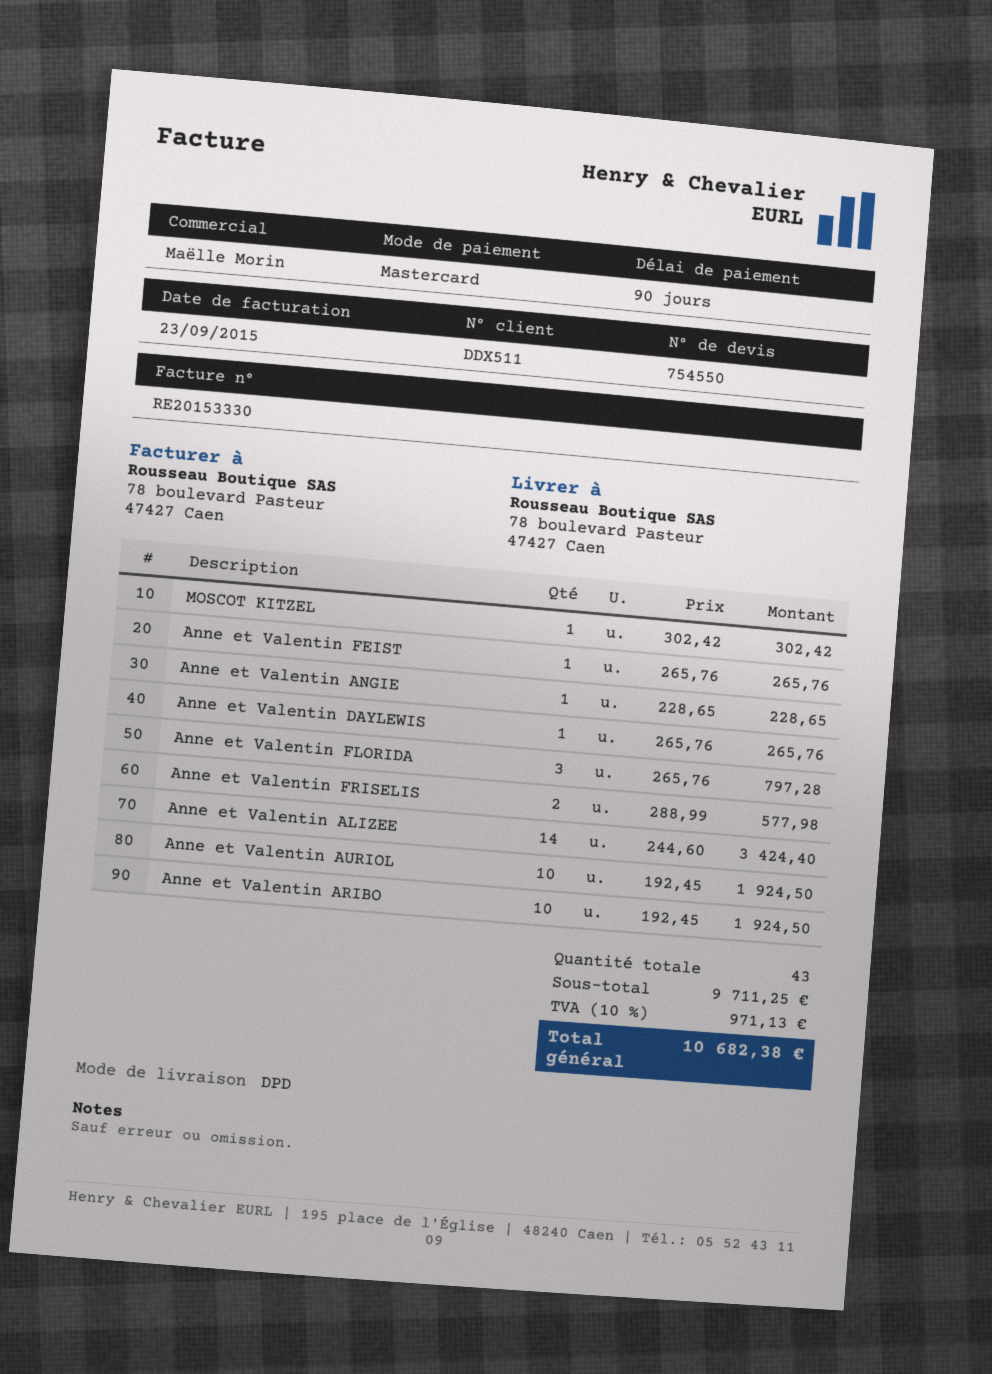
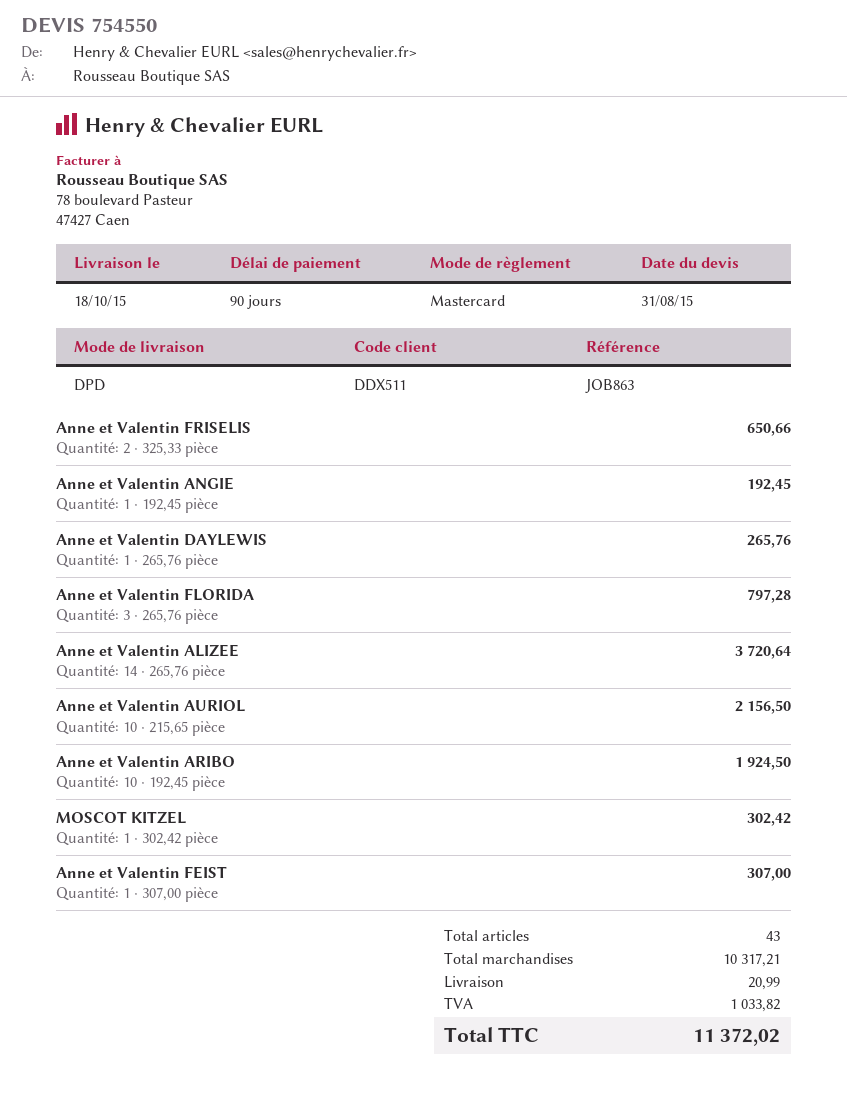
Anne et Valentin FEIST: 1 x 265.76 = 265.76 -> 1 x 307.00 = 307.00
Anne et Valentin ANGIE: 1 x 228.65 = 228.65 -> 1 x 192.45 = 192.45
Anne et Valentin FRISELIS: 2 x 288.99 = 577.98 -> 2 x 325.33 = 650.66
Anne et Valentin ALIZEE: 14 x 244.60 = 3424.40 -> 14 x 265.76 = 3720.64
Anne et Valentin AURIOL: 10 x 192.45 = 1924.50 -> 10 x 215.65 = 2156.50
subtotal: 9711.25 -> 10317.21
shipping: none -> 20.99
tax: 971.13 -> 1033.82
total: 10682.38 -> 11372.02

